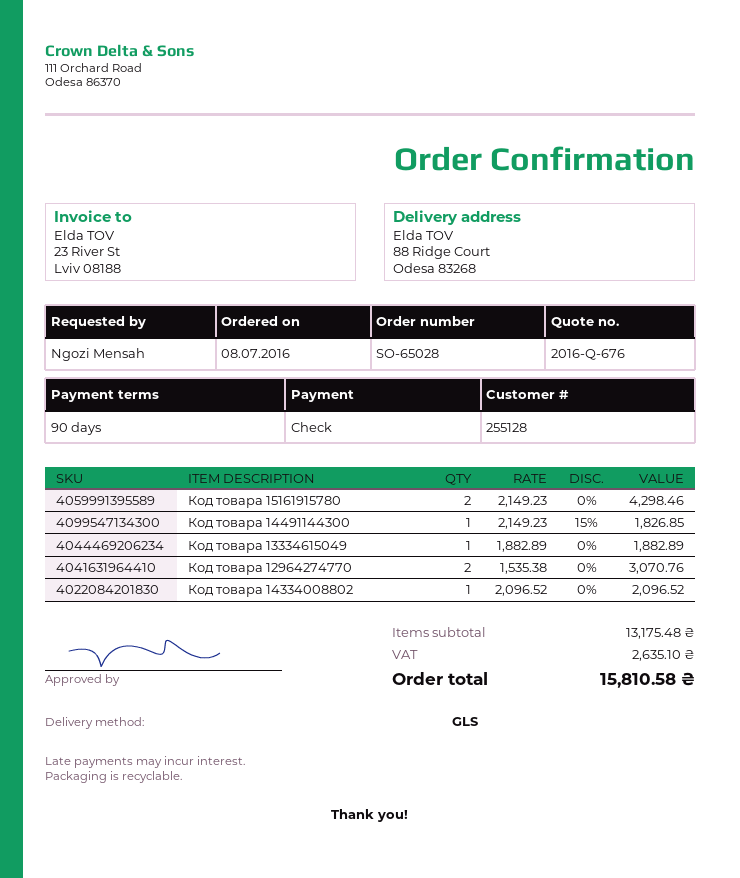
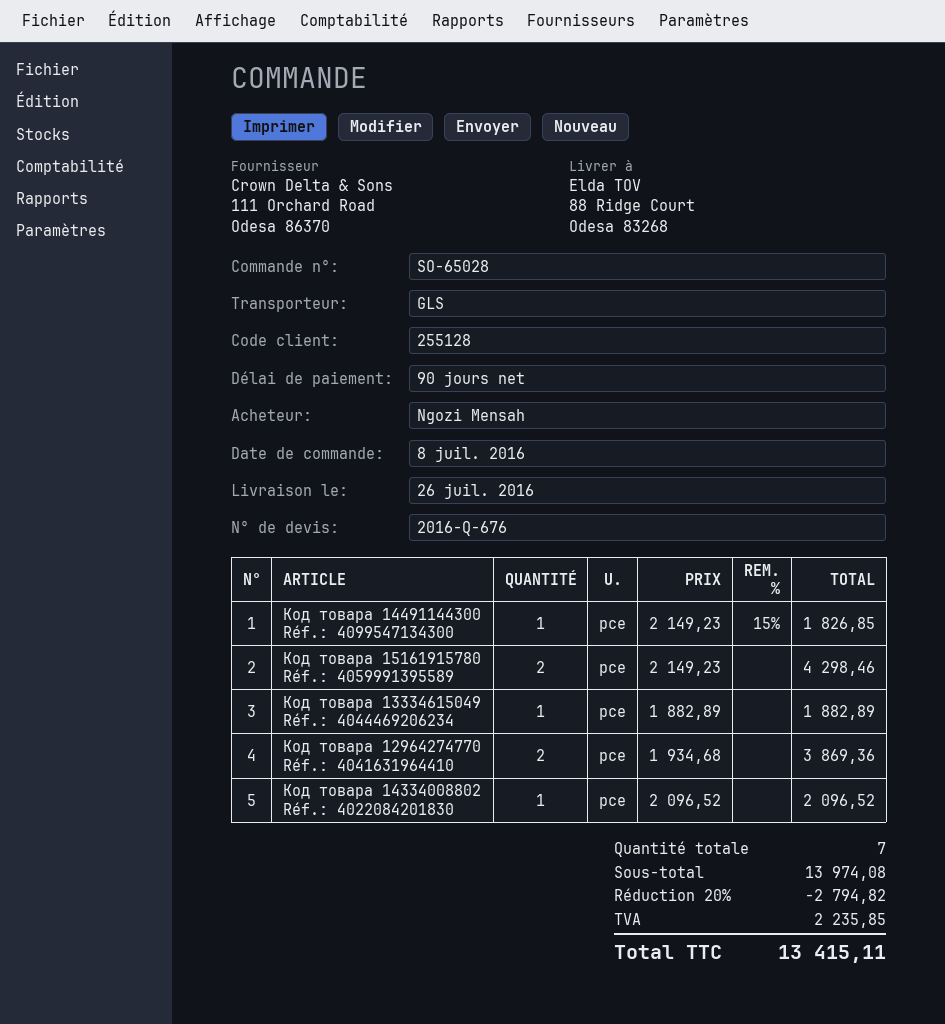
Код товара 12964274770: 2 x 1535.38 = 3070.76 -> 2 x 1934.68 = 3869.36
subtotal: 13175.48 -> 13974.08
discount: none -> 20% = 2794.82
tax: 2635.10 -> 2235.85
total: 15810.58 -> 13415.11

